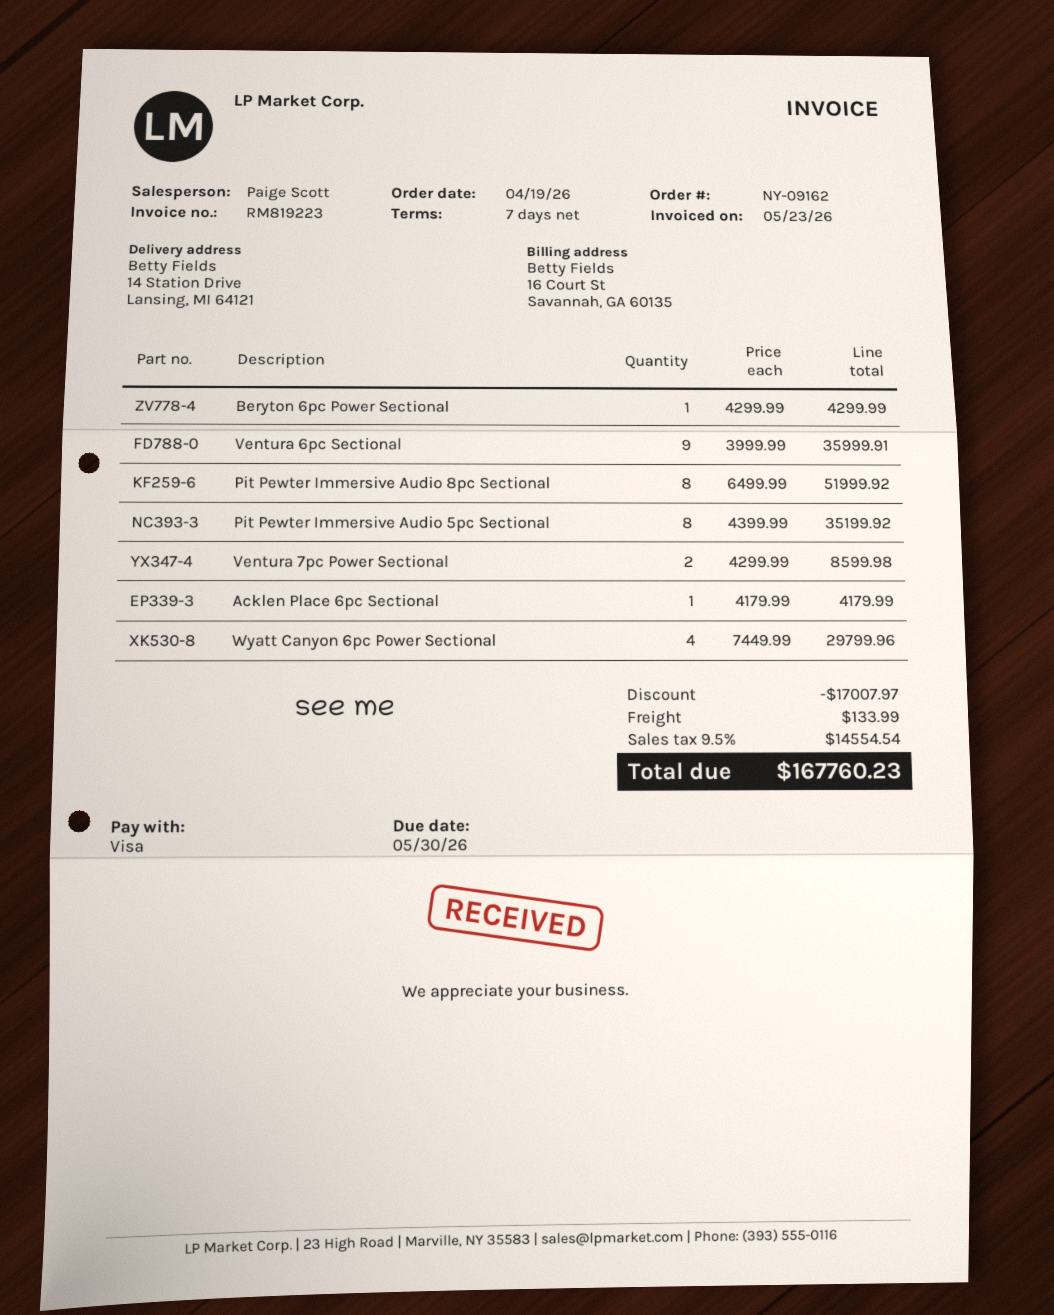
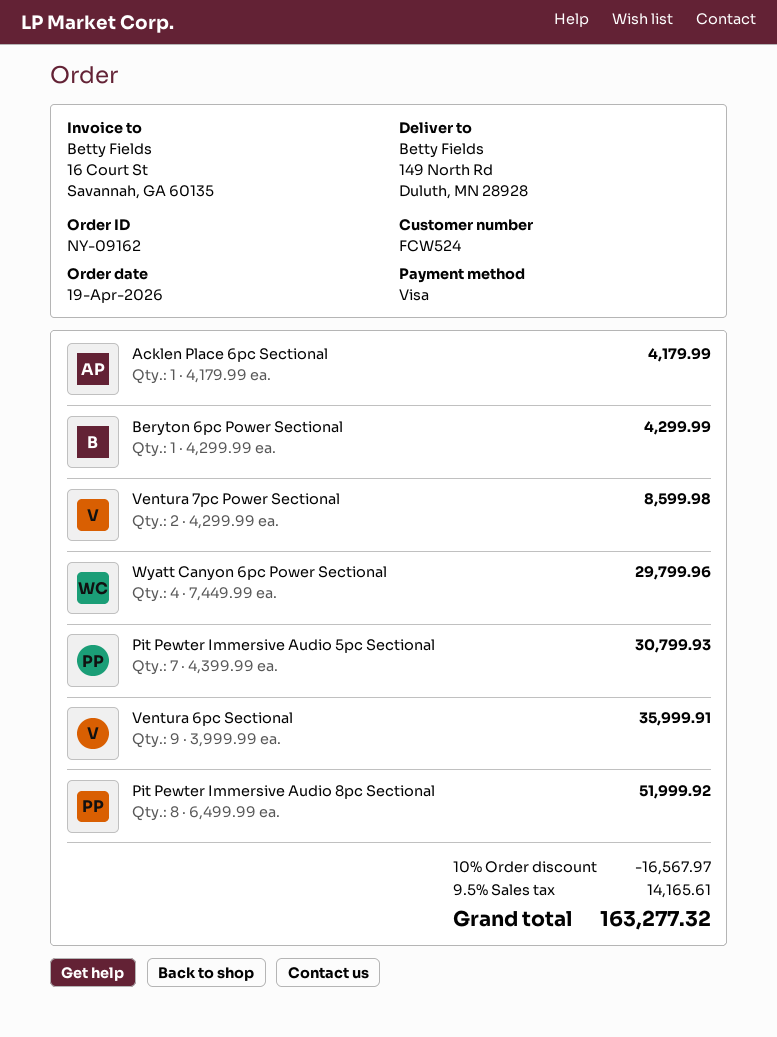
ship to: 14 Station Drive, Lansing, MI 64121 -> 149 North Rd, Duluth, MN 28928
Pit Pewter Immersive Audio 5pc Sectional: 8 x 4399.99 = 35199.92 -> 7 x 4399.99 = 30799.93
discount: 17007.97 -> 16567.97
shipping: 133.99 -> none
tax: 9.5% = 14554.54 -> 9.5% = 14165.61
total: 167760.23 -> 163277.32

